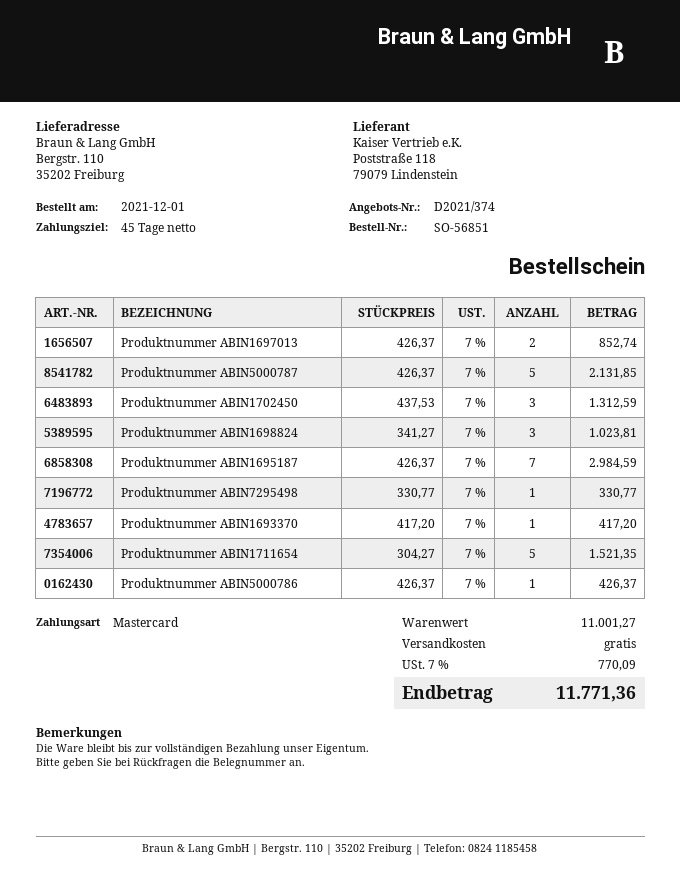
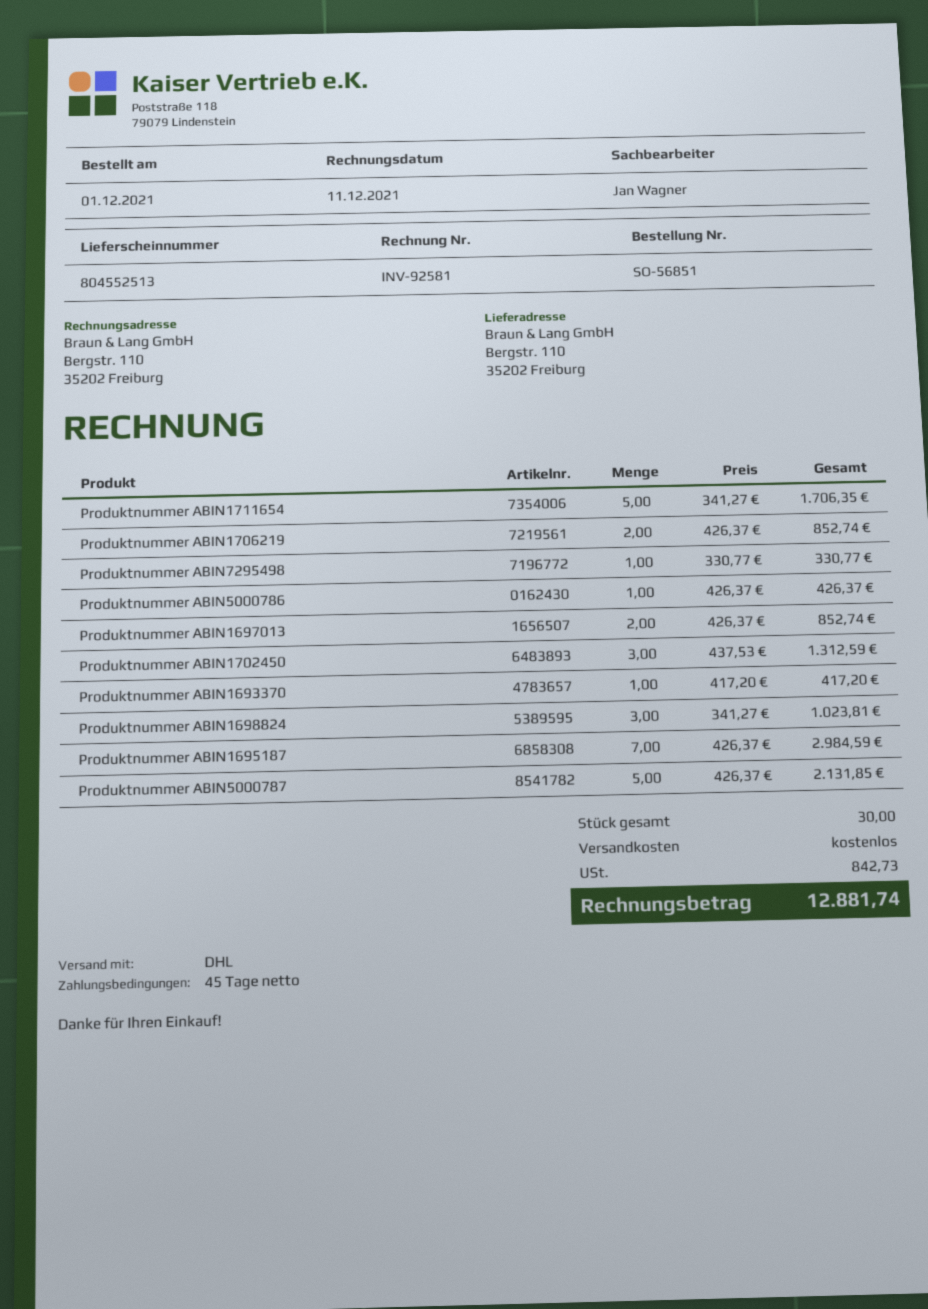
Produktnummer ABIN1711654: 5 x 304.27 = 1521.35 -> 5 x 341.27 = 1706.35
Produktnummer ABIN1706219: none -> 2 x 426.37 = 852.74
tax: 770.09 -> 842.73
total: 11771.36 -> 12881.74

